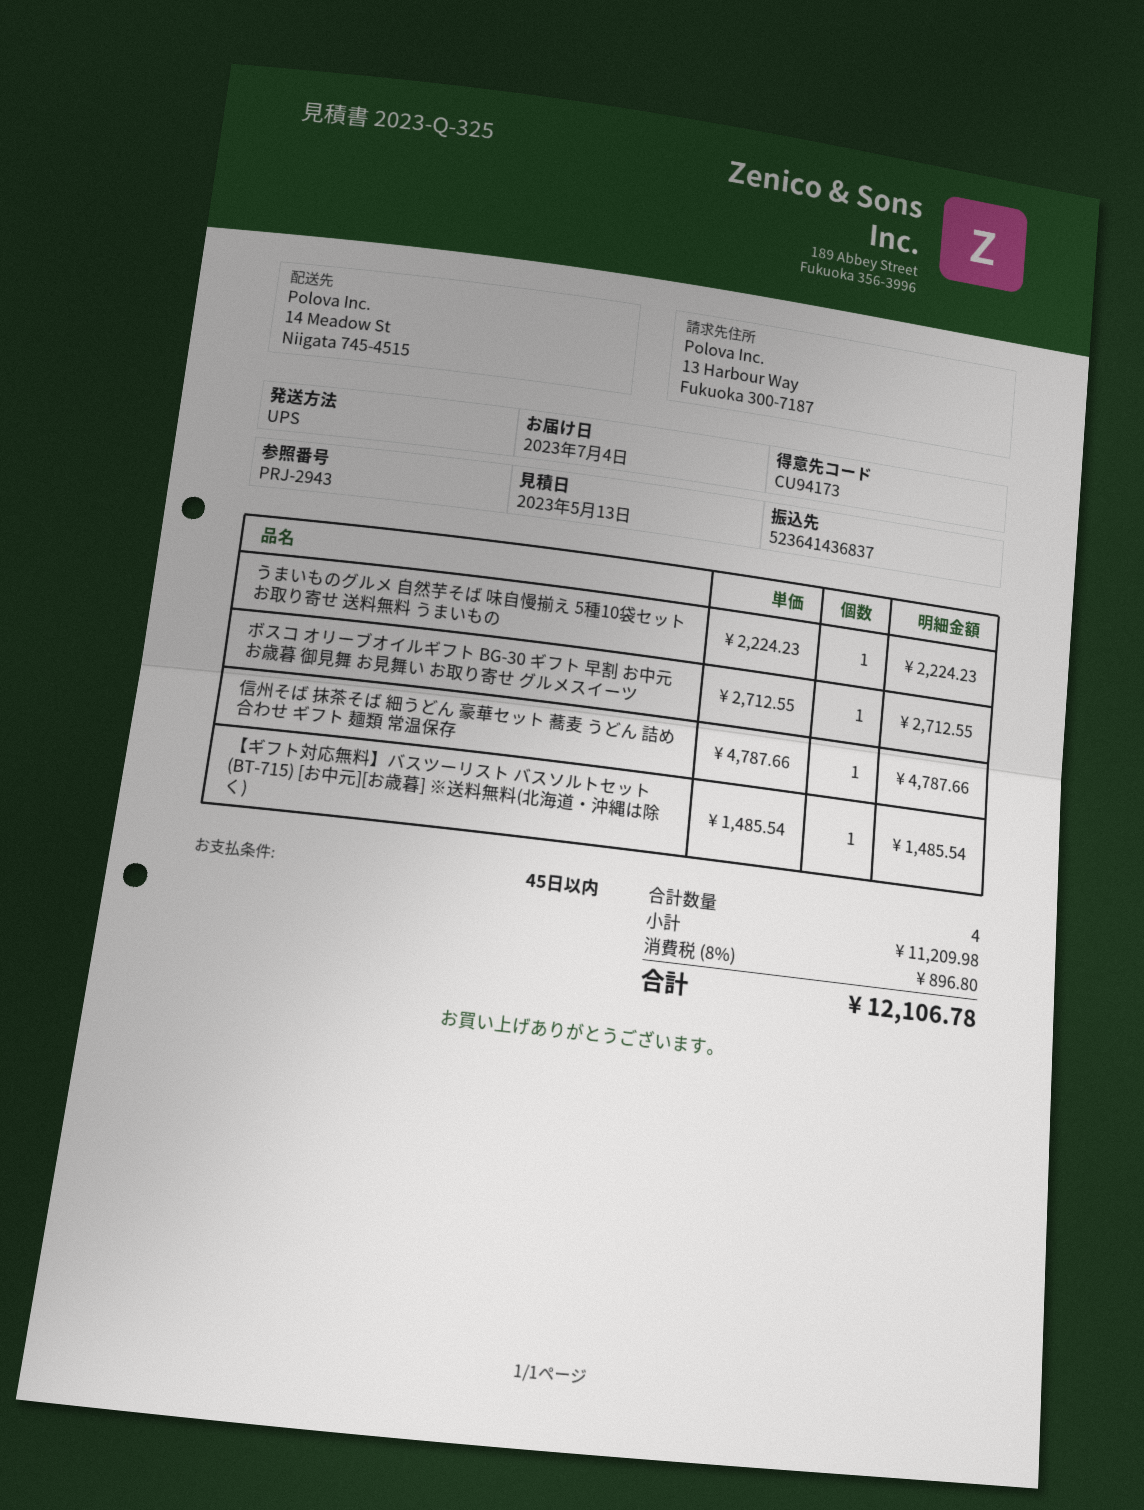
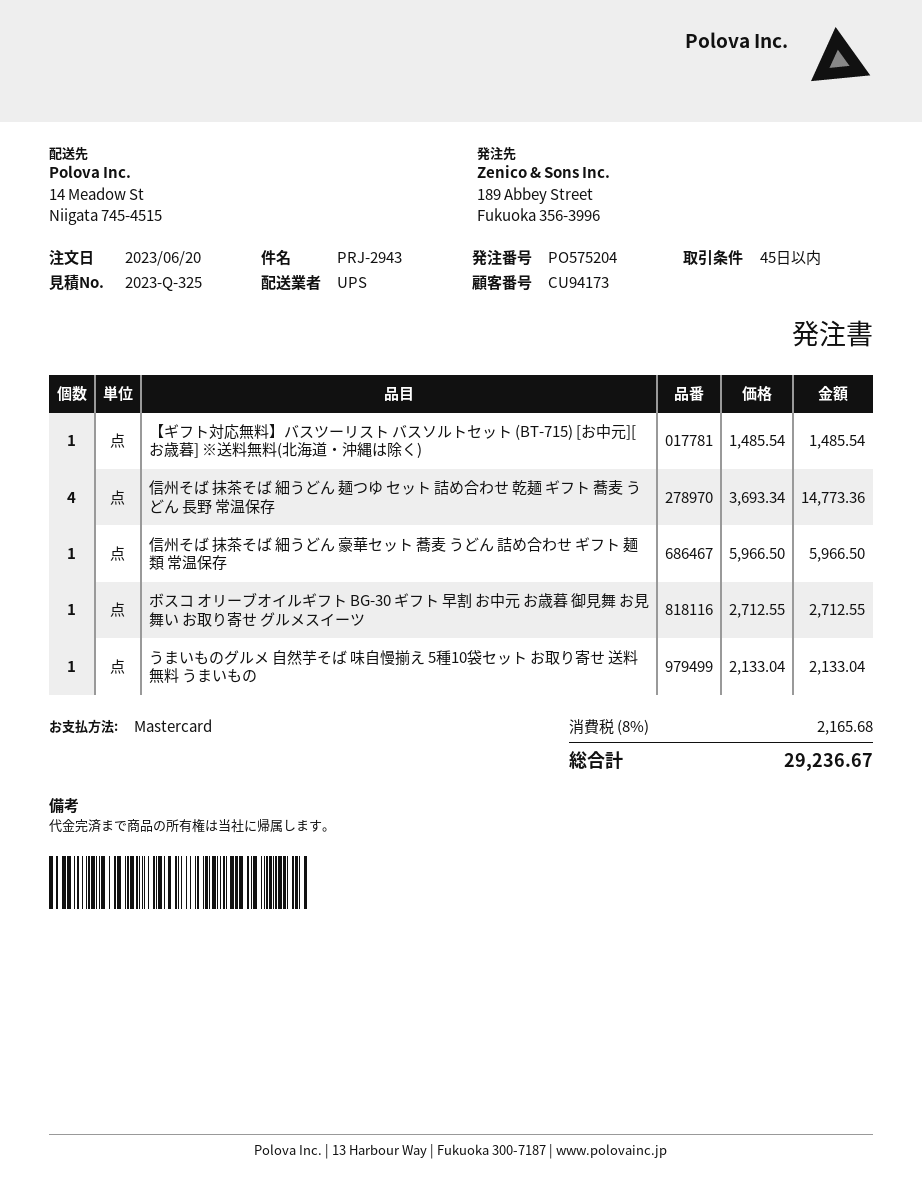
うまいものグルメ 自然芋そば 味自慢揃え 5種10袋セット お取り寄せ 送料無料 うまいもの: 1 x 2224.23 = 2224.23 -> 1 x 2133.04 = 2133.04
信州そば 抹茶そば 細うどん 豪華セット 蕎麦 うどん 詰め合わせ ギフト 麺類 常温保存: 1 x 4787.66 = 4787.66 -> 1 x 5966.50 = 5966.50
信州そば 抹茶そば 細うどん 麺つゆ セット 詰め合わせ 乾麺 ギフト 蕎麦 うどん 長野 常温保存: none -> 4 x 3693.34 = 14773.36
tax: 8% = 896.80 -> 8% = 2165.68
total: 12106.78 -> 29236.67

